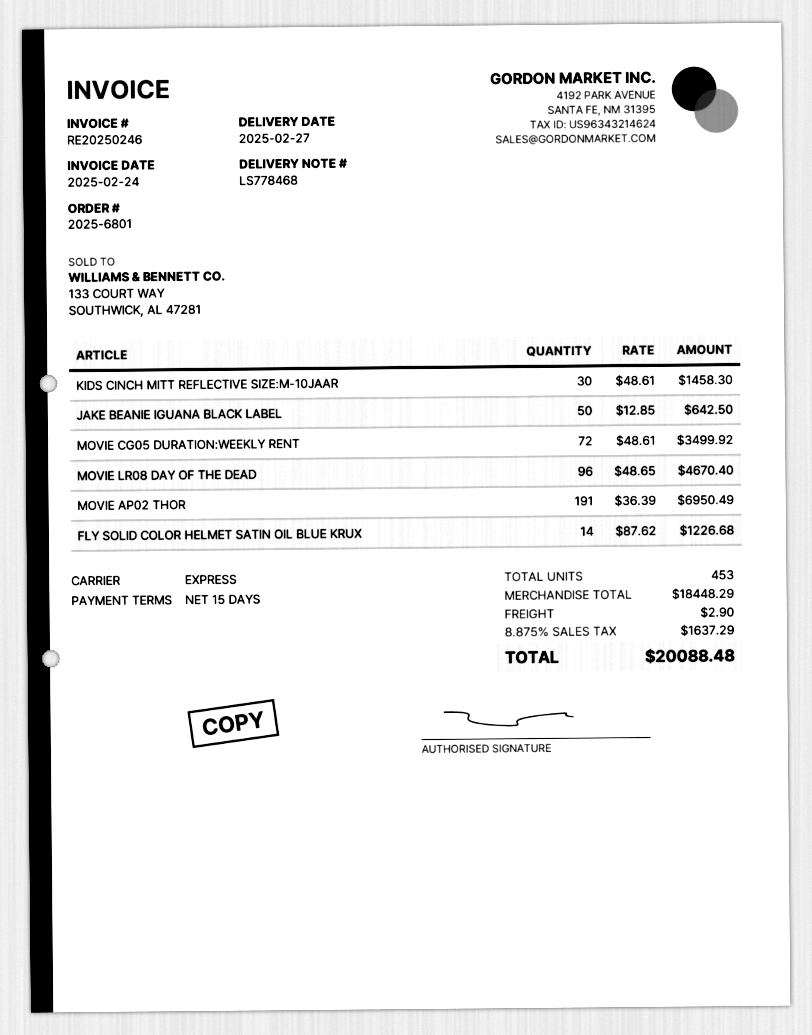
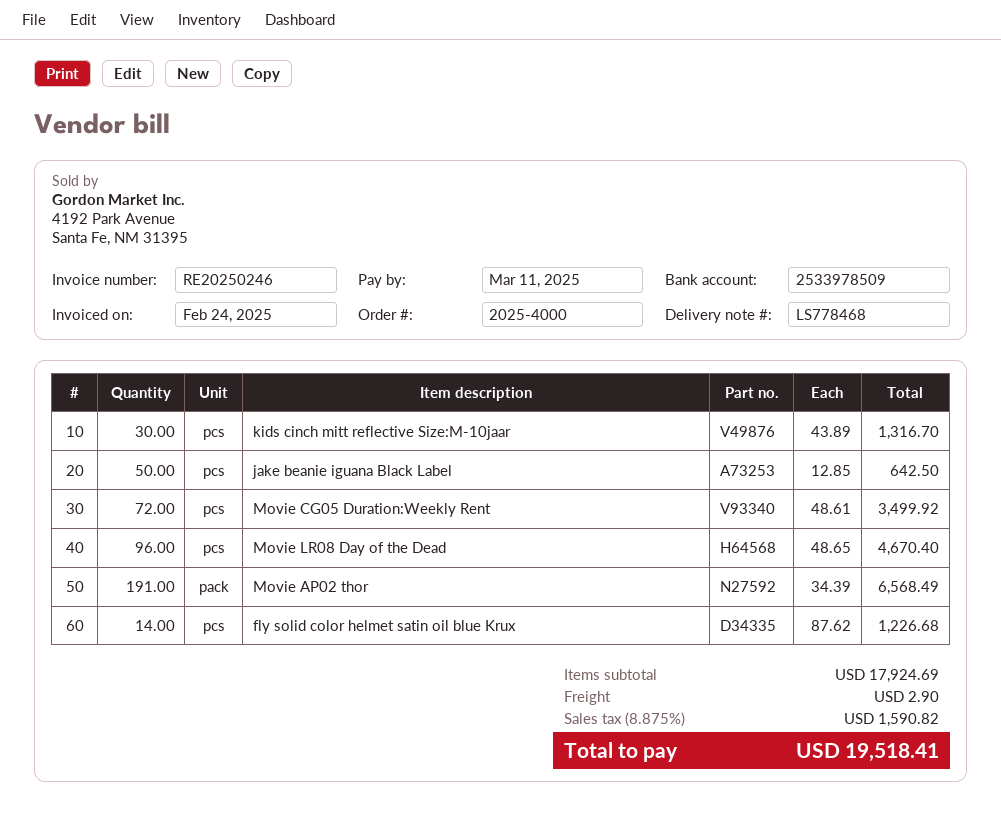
order number: 2025-6801 -> 2025-4000
KIDS CINCH MITT REFLECTIVE SIZE:M-10JAAR: 30 x 48.61 = 1458.30 -> 30 x 43.89 = 1316.70
MOVIE AP02 THOR: 191 x 36.39 = 6950.49 -> 191 x 34.39 = 6568.49
subtotal: 18448.29 -> 17924.69
tax: 8.875% = 1637.29 -> 8.875% = 1590.82
total: 20088.48 -> 19518.41

